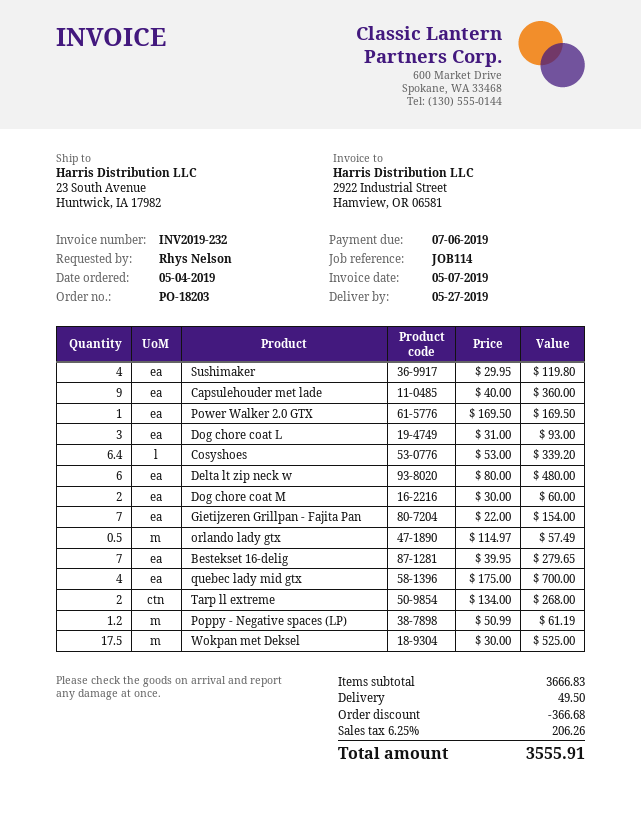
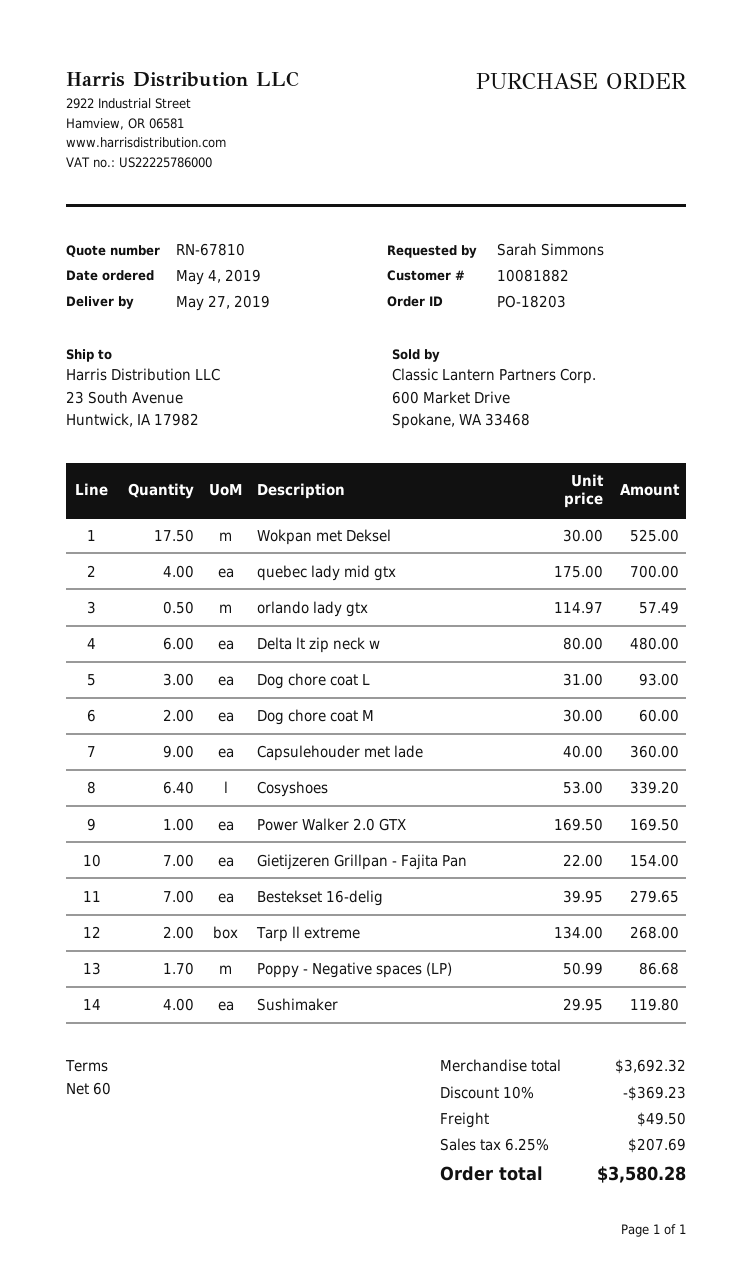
ordered by: Rhys Nelson -> Sarah Simmons
Poppy - Negative spaces (LP): 1.2 x 50.99 = 61.19 -> 1.7 x 50.99 = 86.68
subtotal: 3666.83 -> 3692.32
discount: 366.68 -> 369.23
tax: 6.25% = 206.26 -> 6.25% = 207.69
total: 3555.91 -> 3580.28

